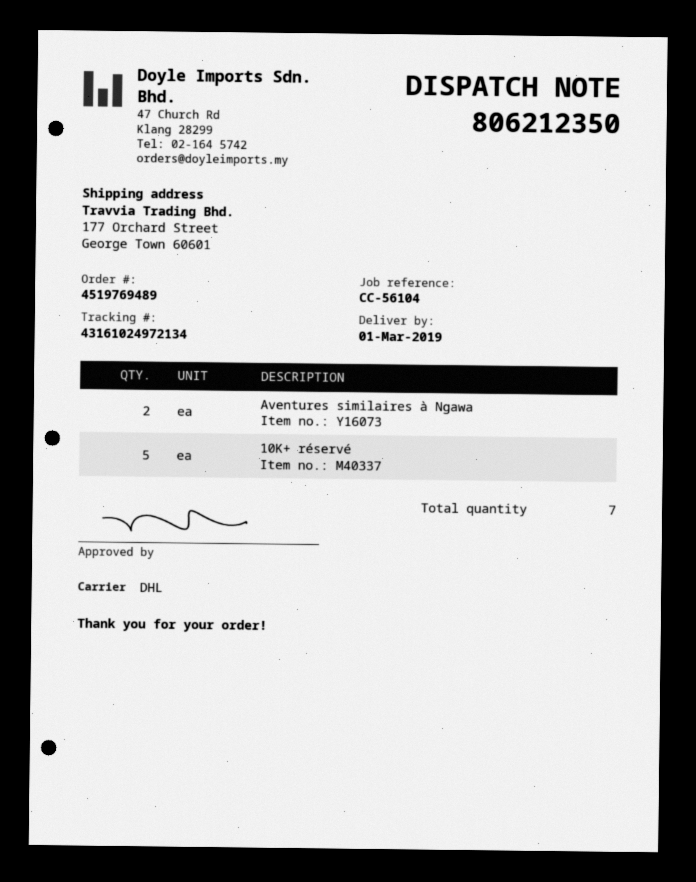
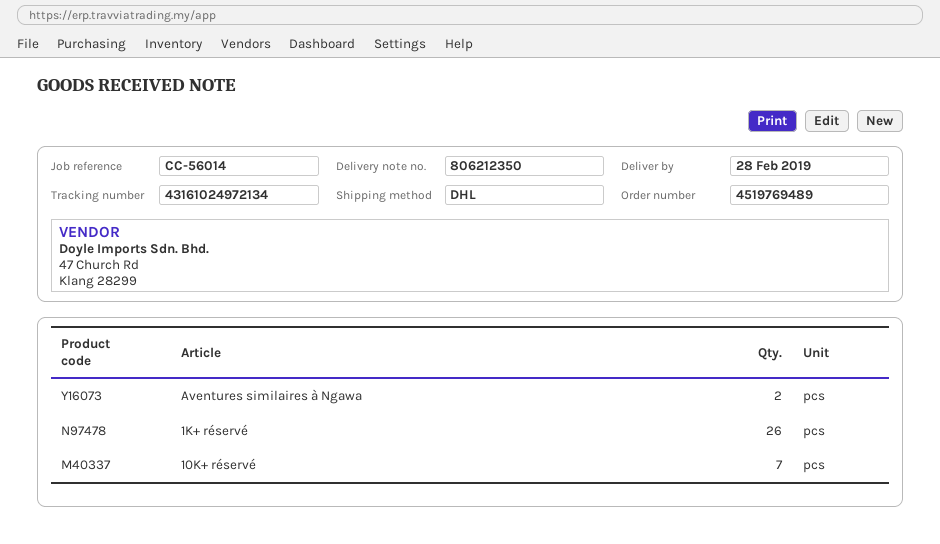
delivery date: 2019-03-01 -> 2019-02-28
reference: CC-56104 -> CC-56014
10K+ réservé: 5 -> 7
1K+ réservé: none -> 26

